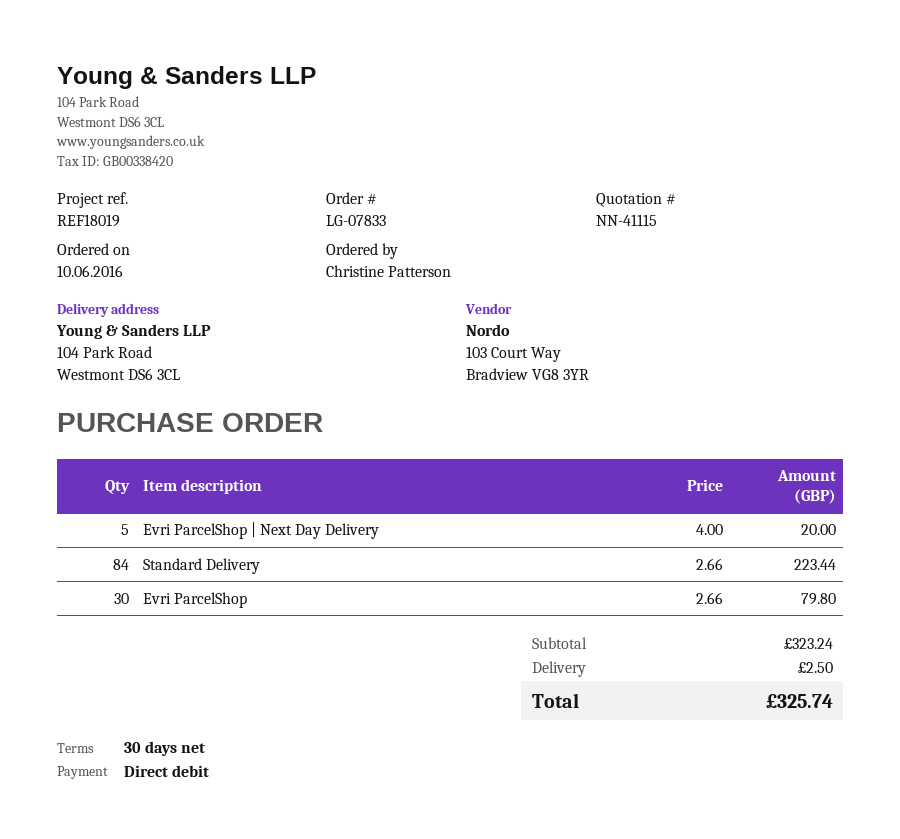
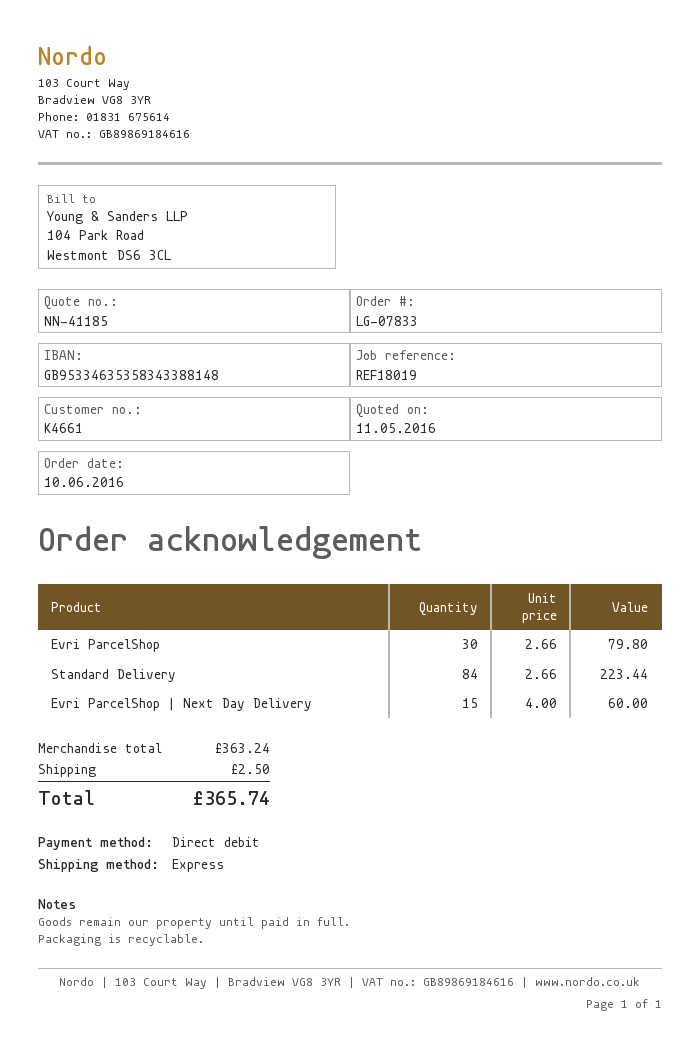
quote number: NN-41115 -> NN-41185
Evri ParcelShop | Next Day Delivery: 5 x 4.00 = 20.00 -> 15 x 4.00 = 60.00
subtotal: 323.24 -> 363.24
total: 325.74 -> 365.74

